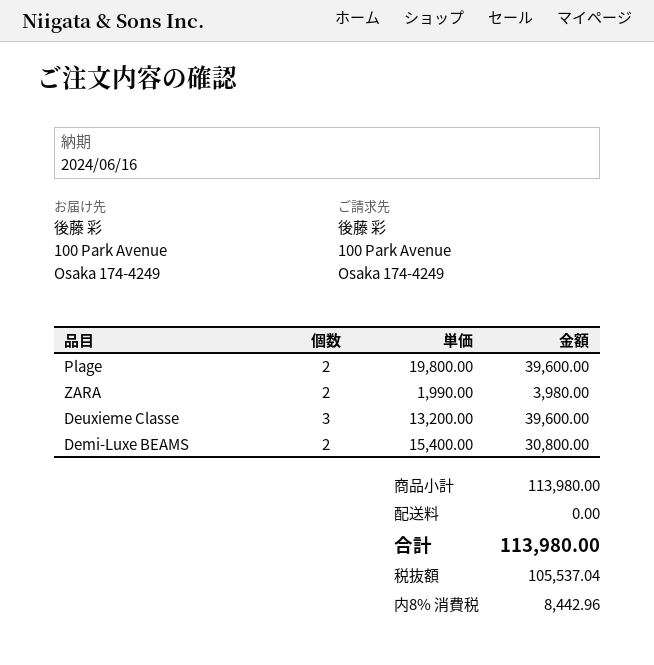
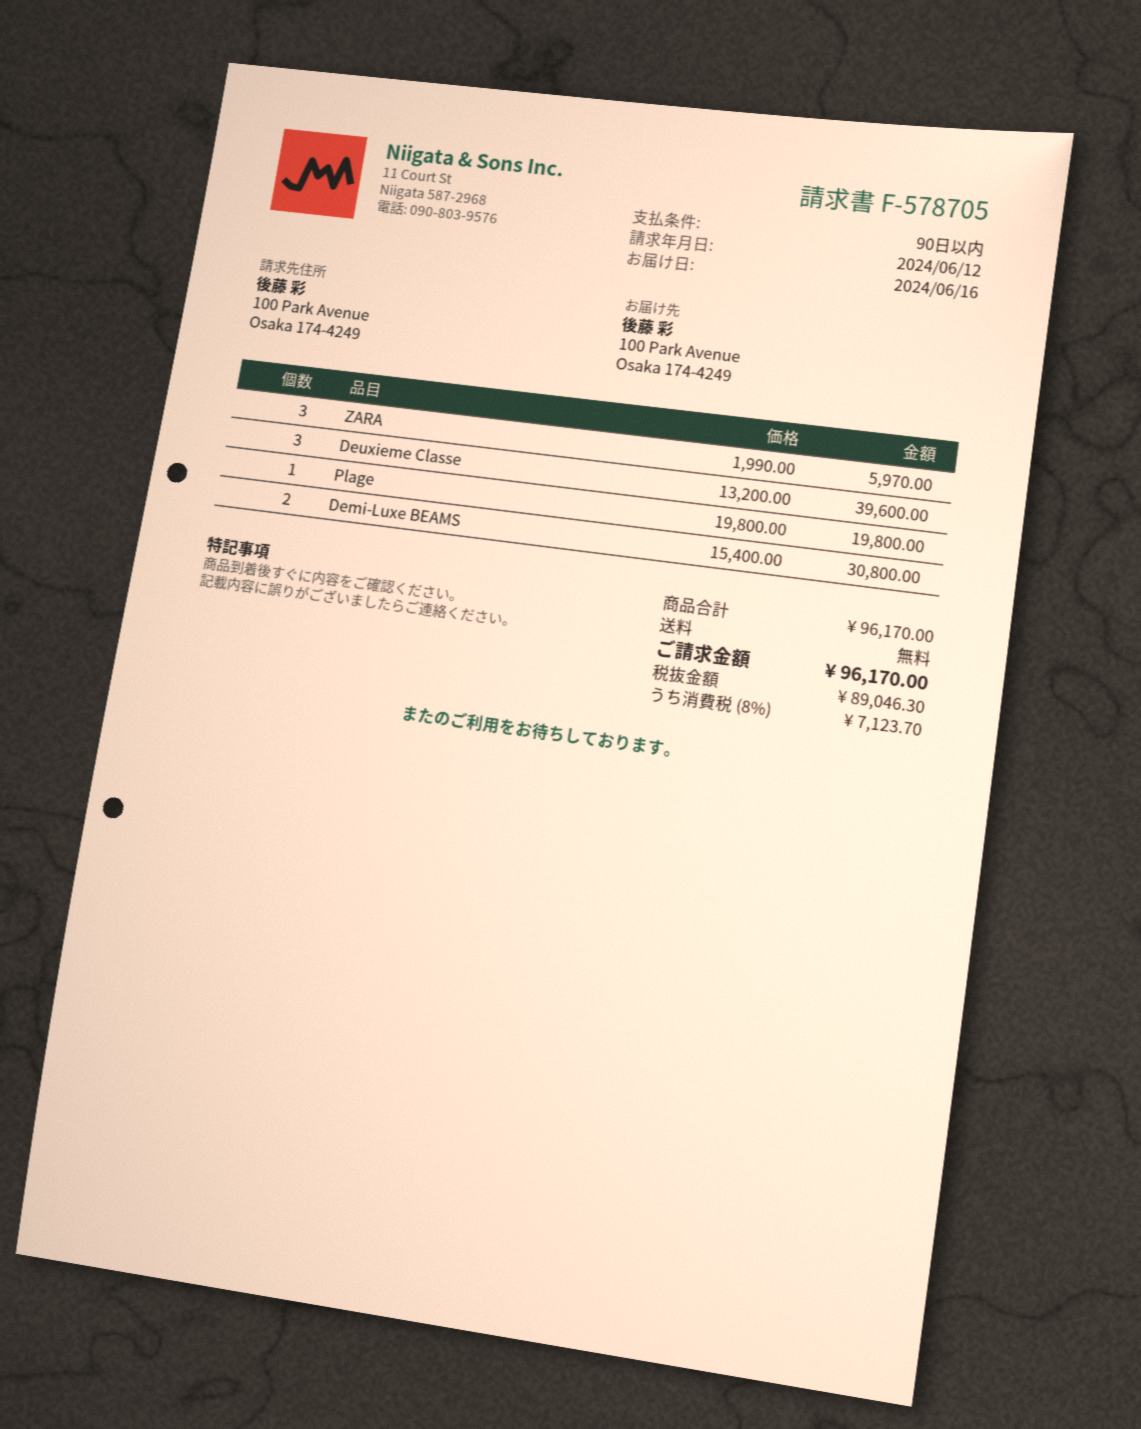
Plage: 2 x 19800.00 = 39600.00 -> 1 x 19800.00 = 19800.00
ZARA: 2 x 1990.00 = 3980.00 -> 3 x 1990.00 = 5970.00
subtotal: 113980.00 -> 96170.00
net: 105537.04 -> 89046.30
tax: 8% = 8442.96 -> 8% = 7123.70
total: 113980.00 -> 96170.00

